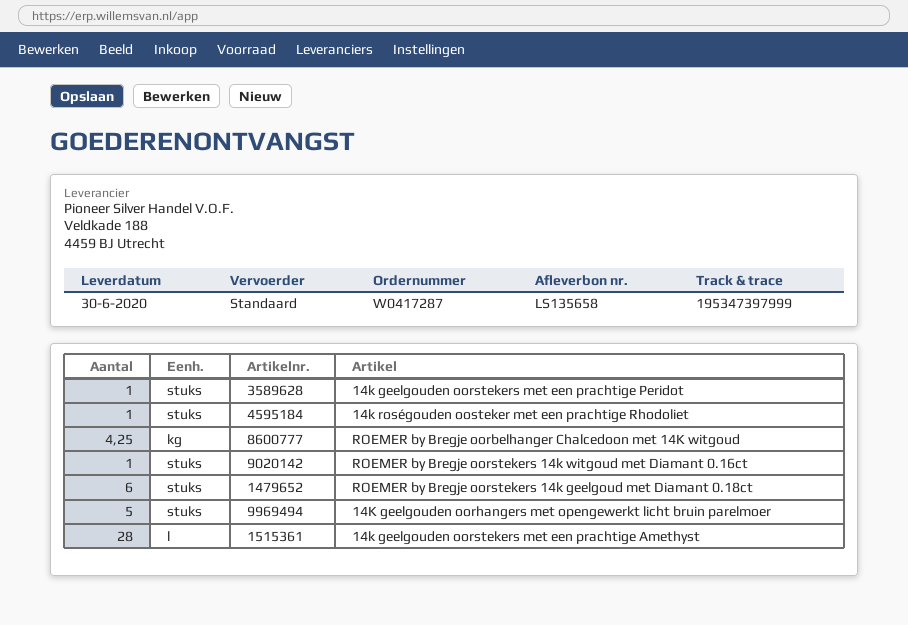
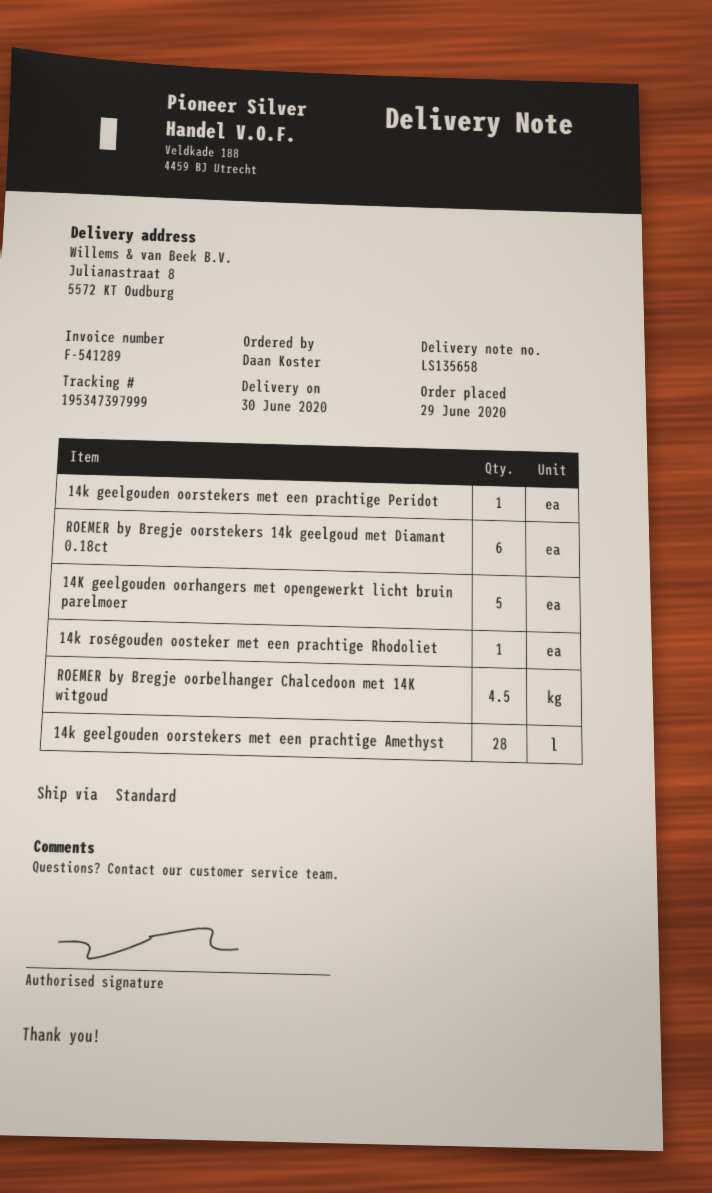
ROEMER by Bregje oorbelhanger Chalcedoon met 14K witgoud: 4.25 -> 4.5
ROEMER by Bregje oorstekers 14k witgoud met Diamant 0.16ct: 1 -> none

